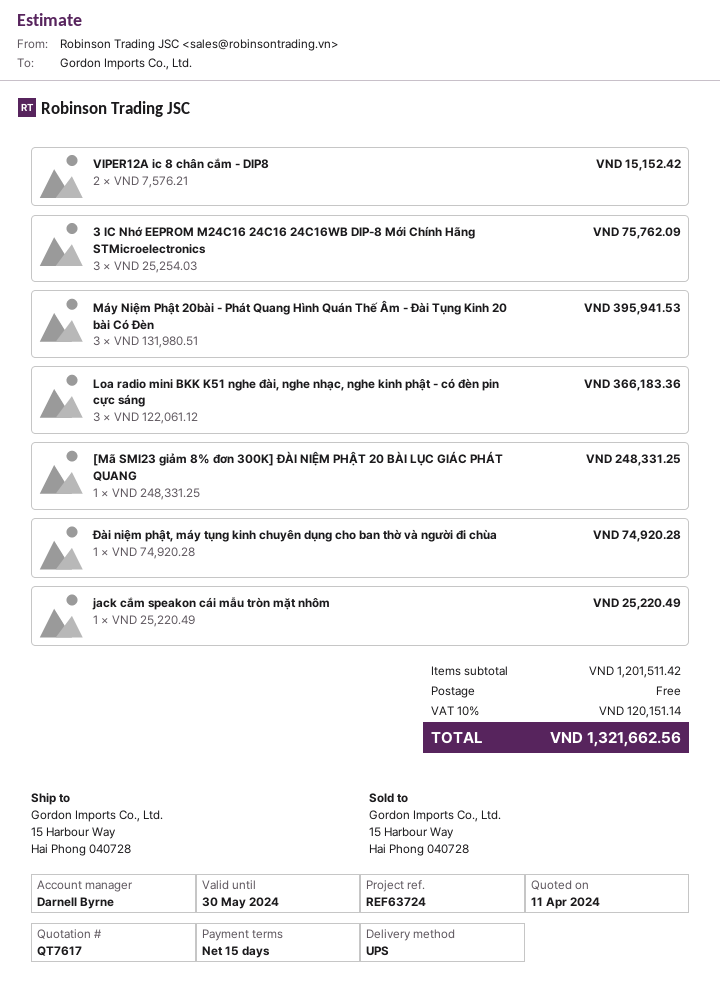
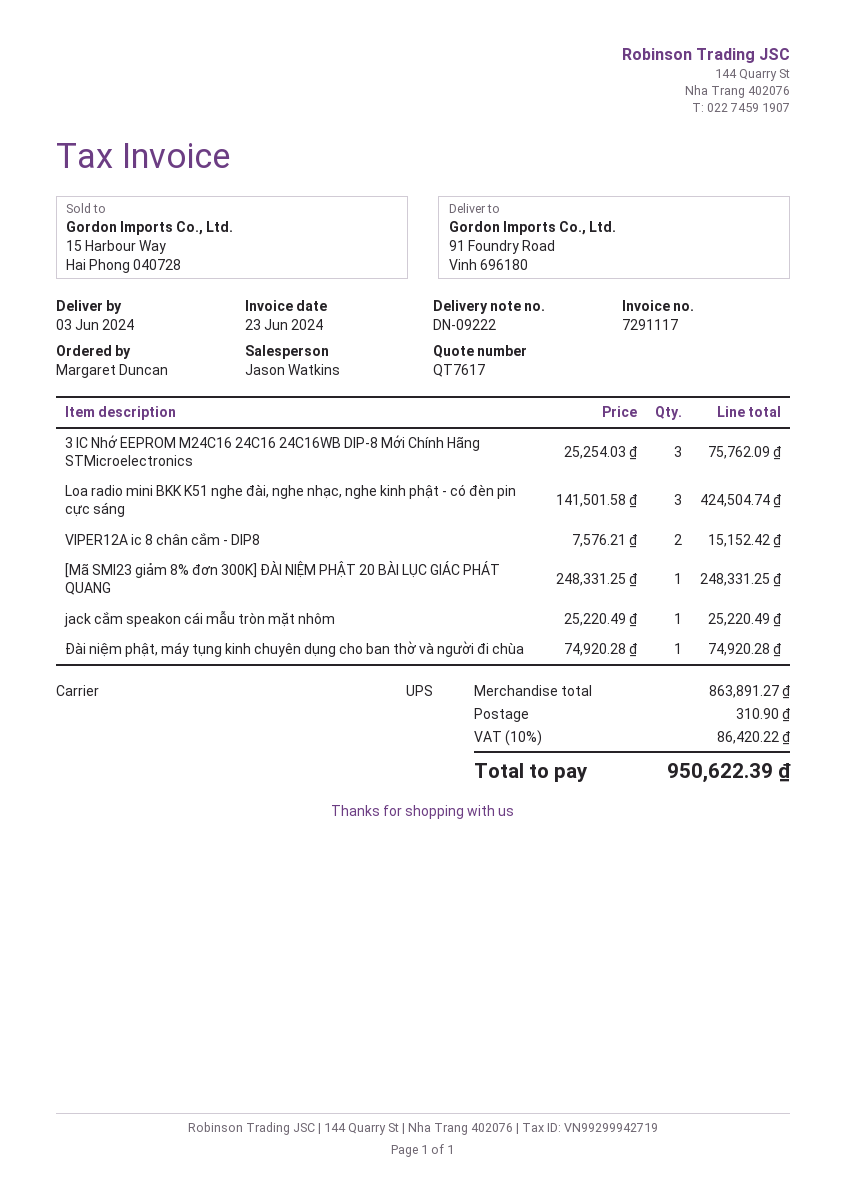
sales rep: Darnell Byrne -> Jason Watkins
ship to: 15 Harbour Way, Hai Phong 040728 -> 91 Foundry Road, Vinh 696180
Máy Niệm Phật 20bài - Phát Quang Hình Quán Thế Âm - Đài Tụng Kinh 20 bài Có Đèn: 3 x 131980.51 = 395941.53 -> none
Loa radio mini BKK K51 nghe đài, nghe nhạc, nghe kinh phật - có đèn pin cực sáng: 3 x 122061.12 = 366183.36 -> 3 x 141501.58 = 424504.74
subtotal: 1201511.42 -> 863891.27
shipping: 0.00 -> 310.90
tax: 10% = 120151.14 -> 10% = 86420.22
total: 1321662.56 -> 950622.39

